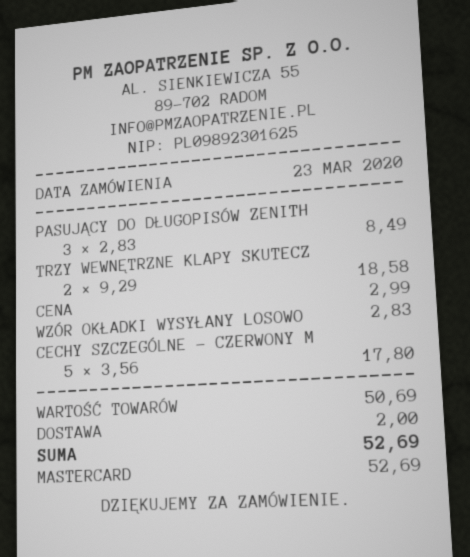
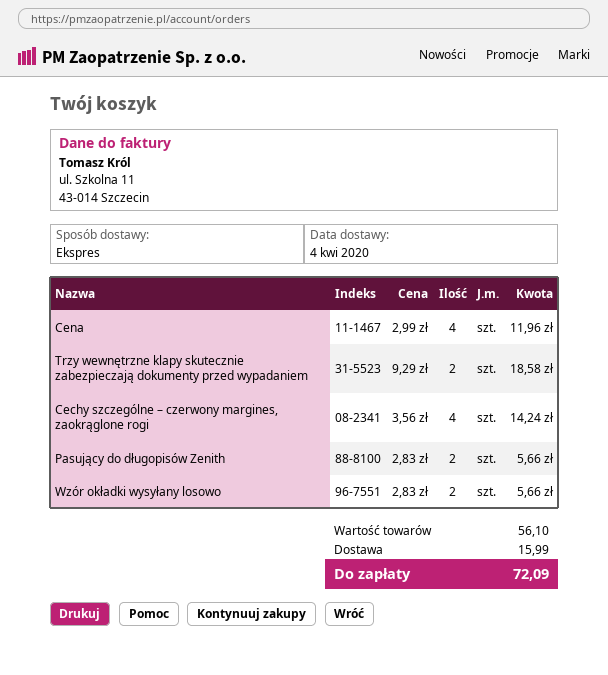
PASUJĄCY DO DŁUGOPISÓW ZENITH: 3 x 2.83 = 8.49 -> 2 x 2.83 = 5.66
CENA: 1 x 2.99 = 2.99 -> 4 x 2.99 = 11.96
WZÓR OKŁADKI WYSYŁANY LOSOWO: 1 x 2.83 = 2.83 -> 2 x 2.83 = 5.66
CECHY SZCZEGÓLNE – CZERWONY M: 5 x 3.56 = 17.80 -> 4 x 3.56 = 14.24
subtotal: 50.69 -> 56.10
shipping: 2.00 -> 15.99
total: 52.69 -> 72.09

